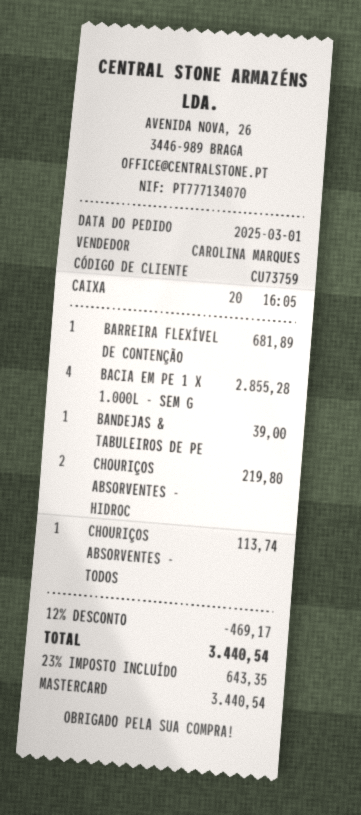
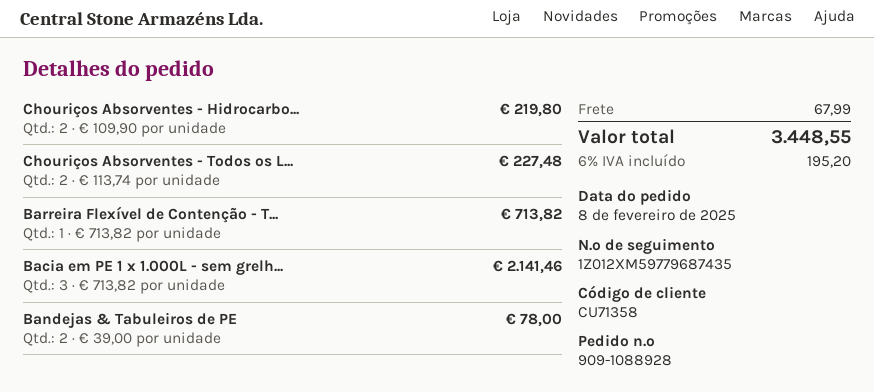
order date: 2025-03-01 -> 2025-02-08
customer number: CU73759 -> CU71358
BARREIRA FLEXÍVEL DE CONTENÇÃO: 1 for 681.89 -> 1 for 713.82
BACIA EM PE 1 X 1.000L - SEM G: 4 for 2855.28 -> 3 for 2141.46
BANDEJAS & TABULEIROS DE PE: 1 for 39.00 -> 2 for 78.00
CHOURIÇOS ABSORVENTES - TODOS: 1 for 113.74 -> 2 for 227.48
discount: 12% = 469.17 -> none
shipping: none -> 67.99
tax: 23% = 643.35 -> 6% = 195.20
total: 3440.54 -> 3448.55

